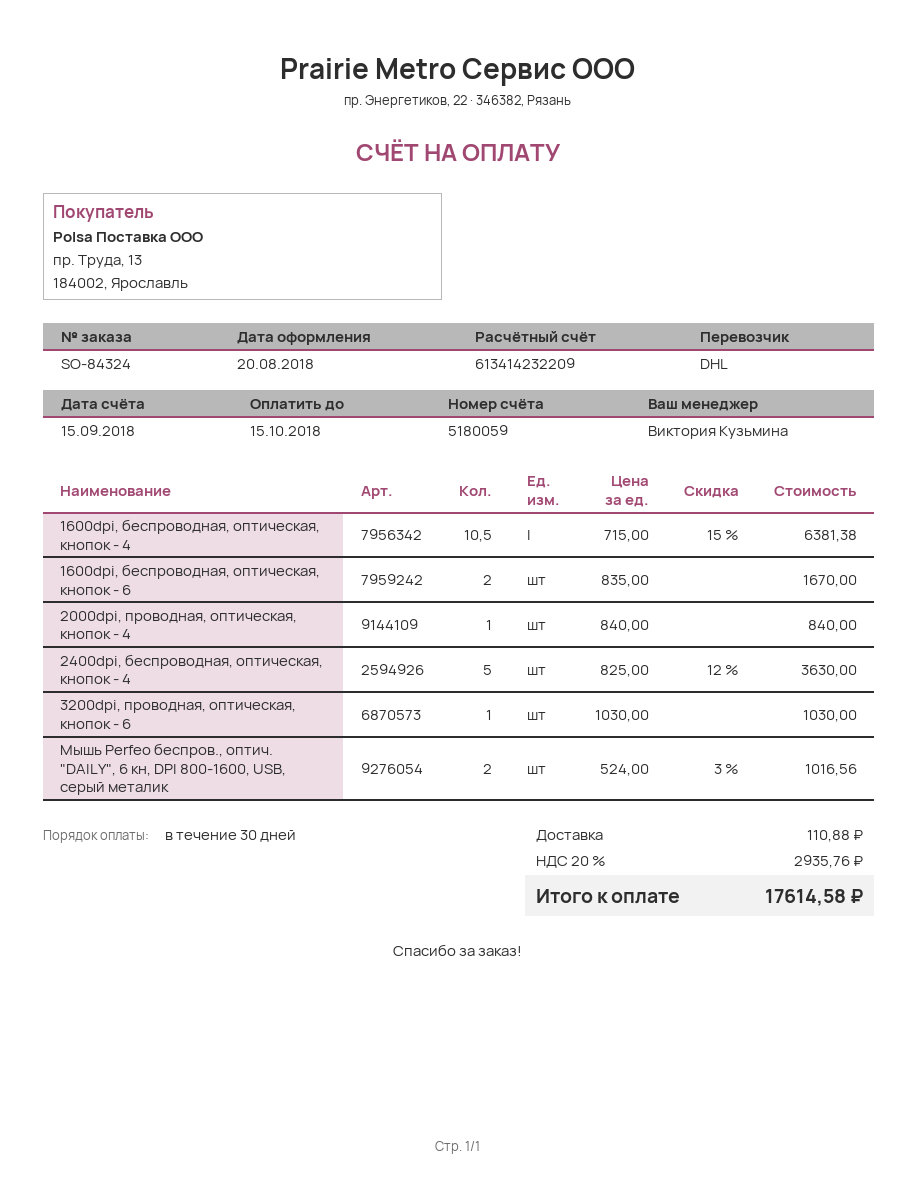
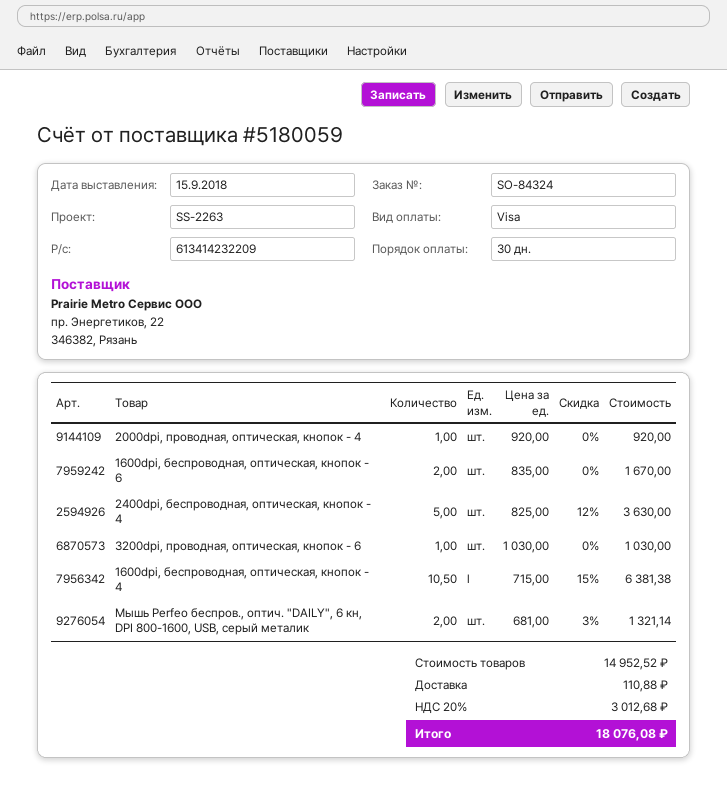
2000dpi, проводная, оптическая, кнопок - 4: 1 x 840.00 = 840.00 -> 1 x 920.00 = 920.00
Мышь Perfeo беспров., оптич. "DAILY", 6 кн, DPI 800-1600, USB, серый металик: 2 x 524.00 - 3% = 1016.56 -> 2 x 681.00 - 3% = 1321.14
tax: 20% = 2935.76 -> 20% = 3012.68
total: 17614.58 -> 18076.08

